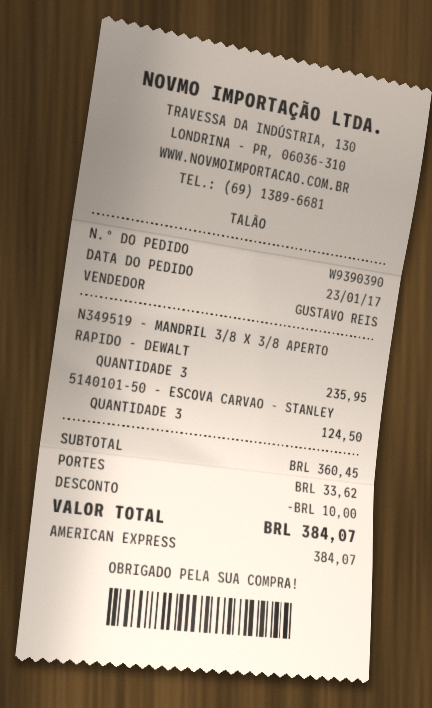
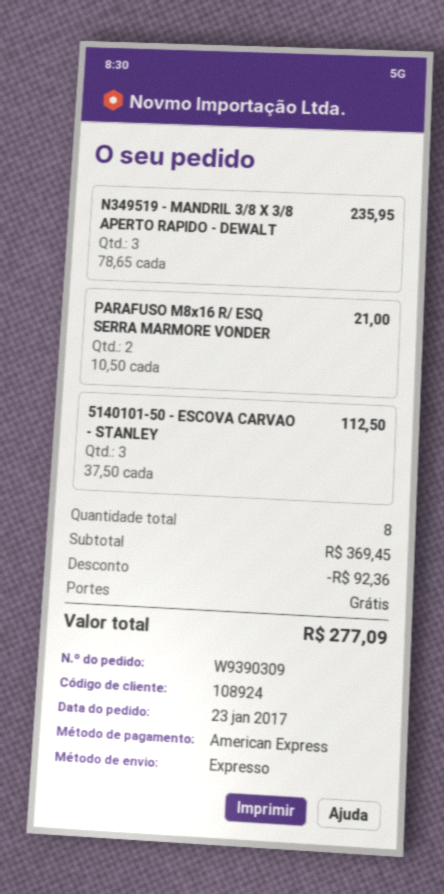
order number: W9390390 -> W9390309
5140101-50 - ESCOVA CARVAO - STANLEY: 3 for 124.50 -> 3 for 112.50
PARAFUSO M8x16 R/ ESQ SERRA MARMORE VONDER: none -> 2 for 21.00
subtotal: 360.45 -> 369.45
discount: 10.00 -> 92.36
shipping: 33.62 -> 0.00
total: 384.07 -> 277.09

